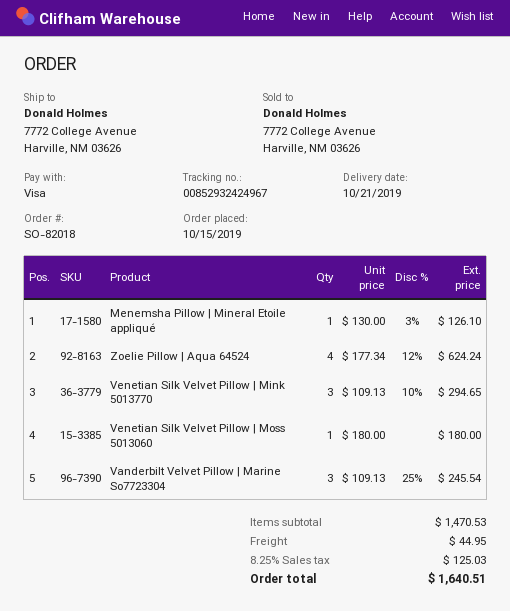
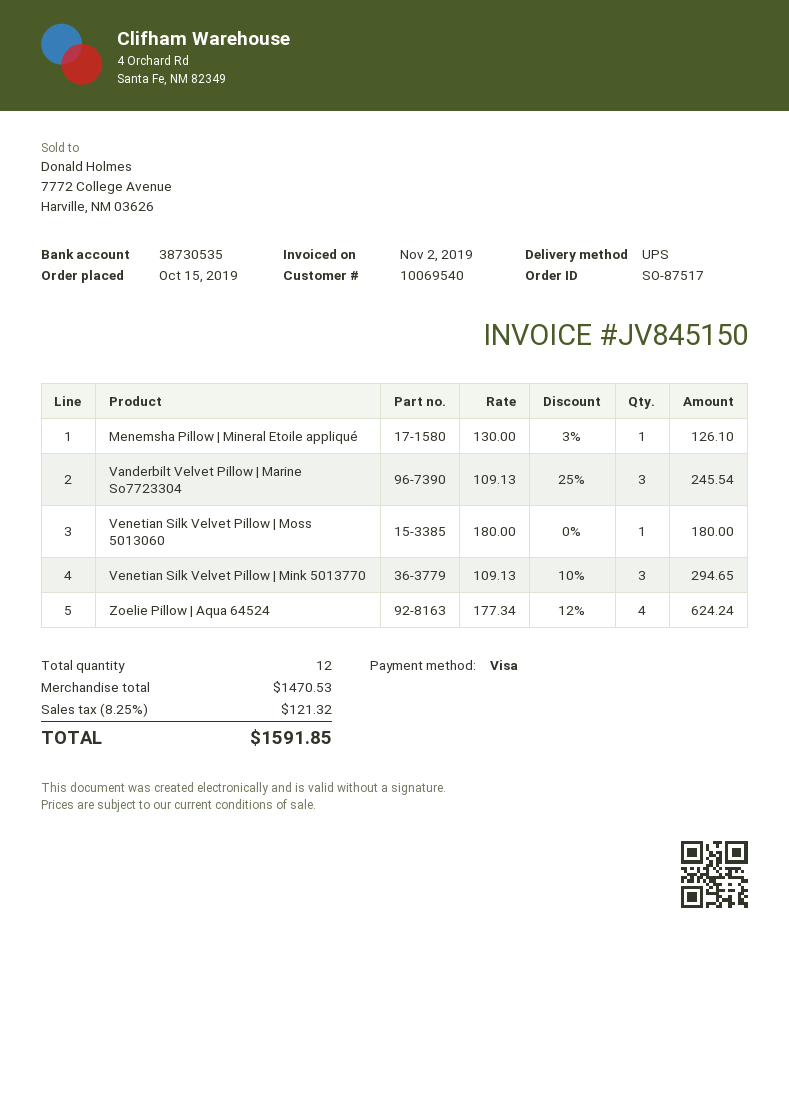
order number: SO-82018 -> SO-87517
shipping: 44.95 -> none
tax: 8.25% = 125.03 -> 8.25% = 121.32
total: 1640.51 -> 1591.85

